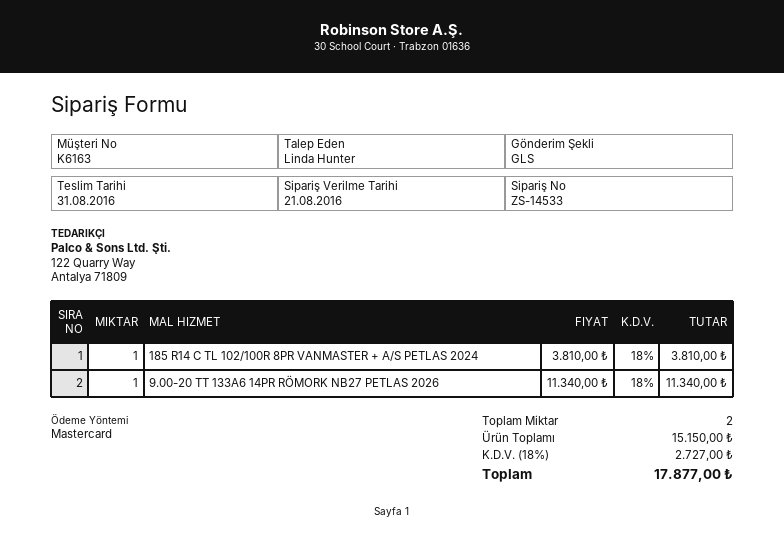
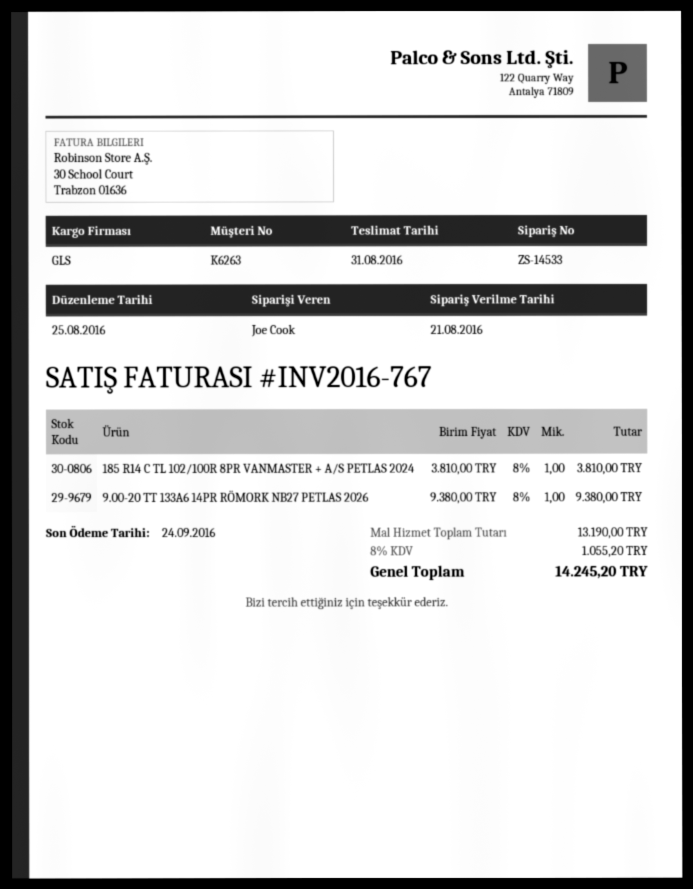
customer number: K6163 -> K6263
ordered by: Linda Hunter -> Joe Cook
9.00-20 TT 133A6 14PR RÖMORK NB27 PETLAS 2026: 1 x 11340.00 = 11340.00 -> 1 x 9380.00 = 9380.00
subtotal: 15150.00 -> 13190.00
tax: 18% = 2727.00 -> 8% = 1055.20
total: 17877.00 -> 14245.20

